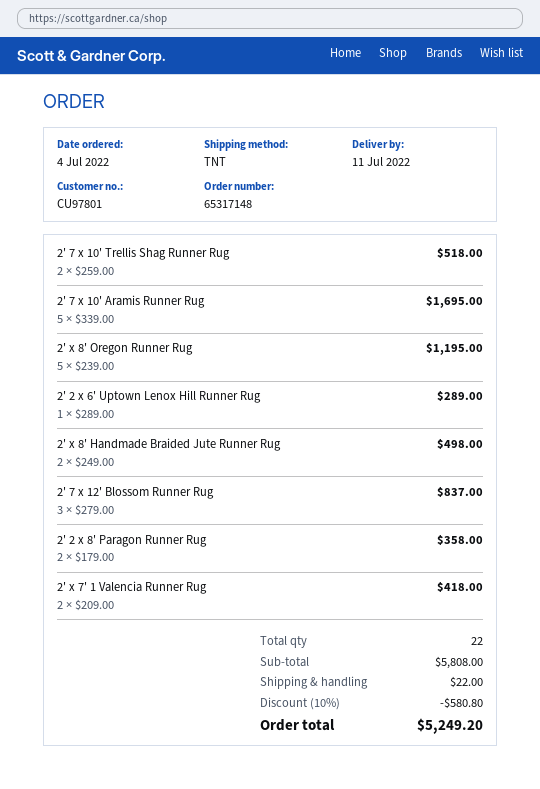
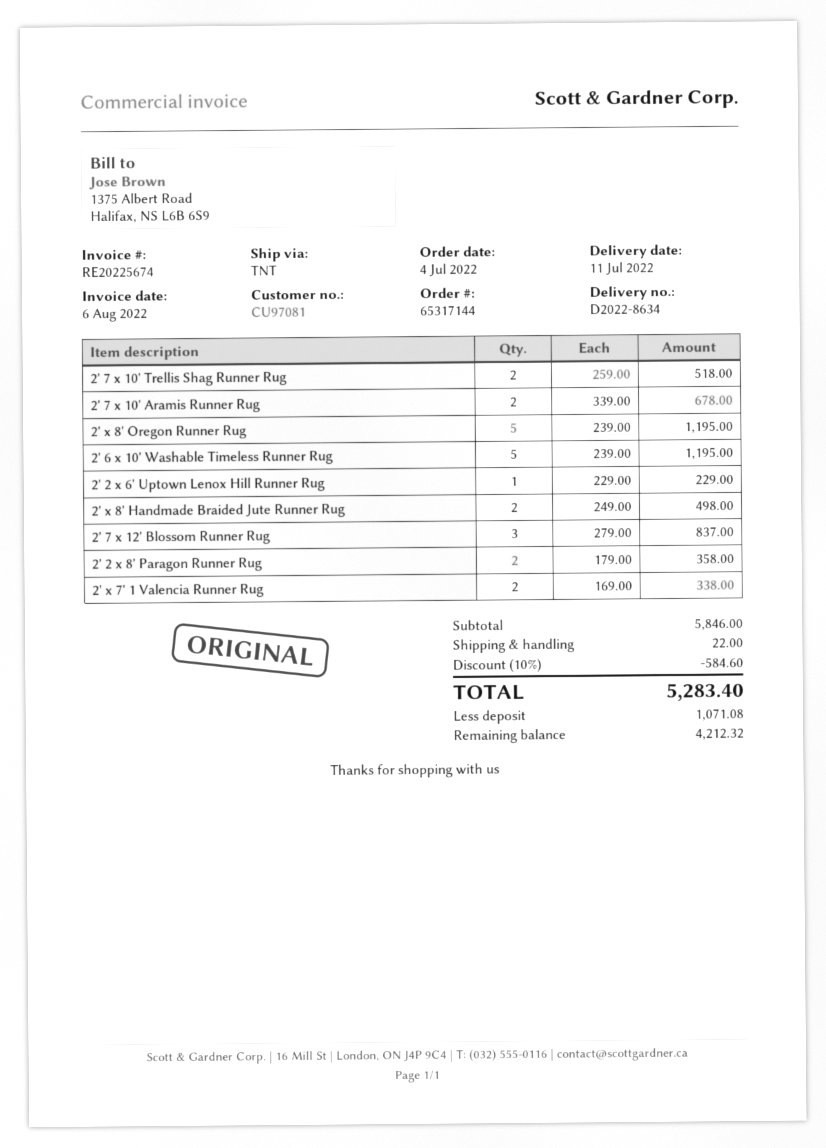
order number: 65317148 -> 65317144
customer number: CU97801 -> CU97081
2' 7 x 10' Aramis Runner Rug: 5 x 339.00 = 1695.00 -> 2 x 339.00 = 678.00
2' 2 x 6' Uptown Lenox Hill Runner Rug: 1 x 289.00 = 289.00 -> 1 x 229.00 = 229.00
2' x 7' 1 Valencia Runner Rug: 2 x 209.00 = 418.00 -> 2 x 169.00 = 338.00
2' 6 x 10' Washable Timeless Runner Rug: none -> 5 x 239.00 = 1195.00
subtotal: 5808.00 -> 5846.00
discount: 10% = 580.80 -> 10% = 584.60
total: 5249.20 -> 5283.40

